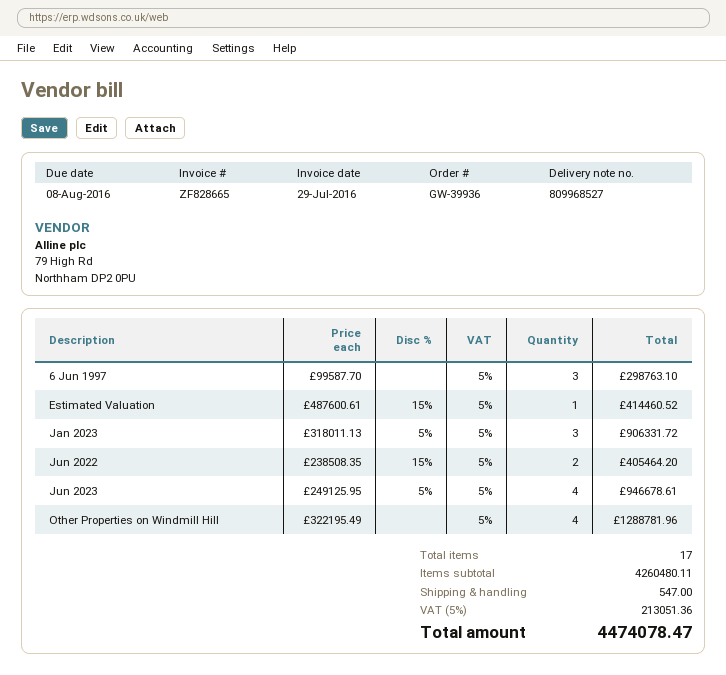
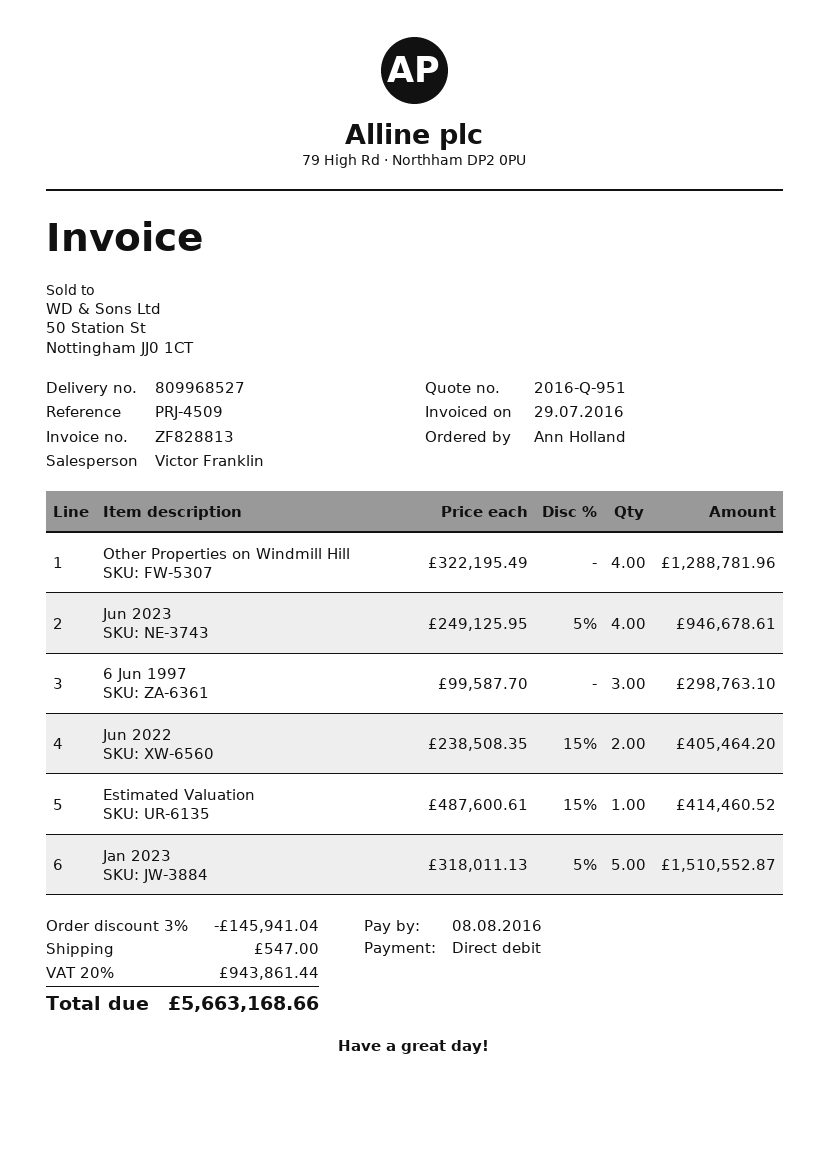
invoice number: ZF828665 -> ZF828813
Jan 2023: 3 x 318011.13 - 5% = 906331.72 -> 5 x 318011.13 - 5% = 1510552.87
discount: none -> 3% = 145941.04
tax: 5% = 213051.36 -> 20% = 943861.44
total: 4474078.47 -> 5663168.66

